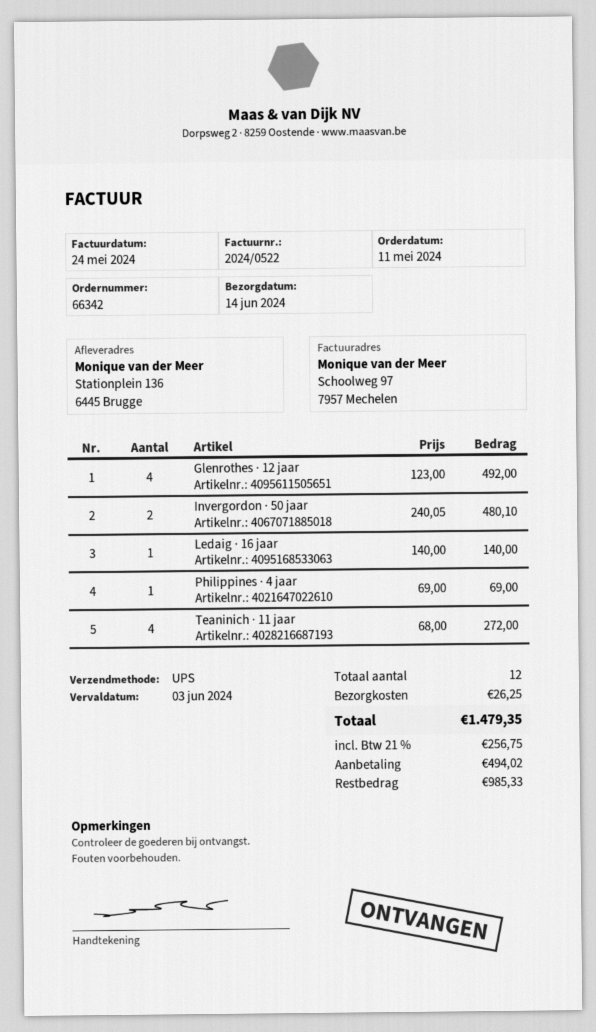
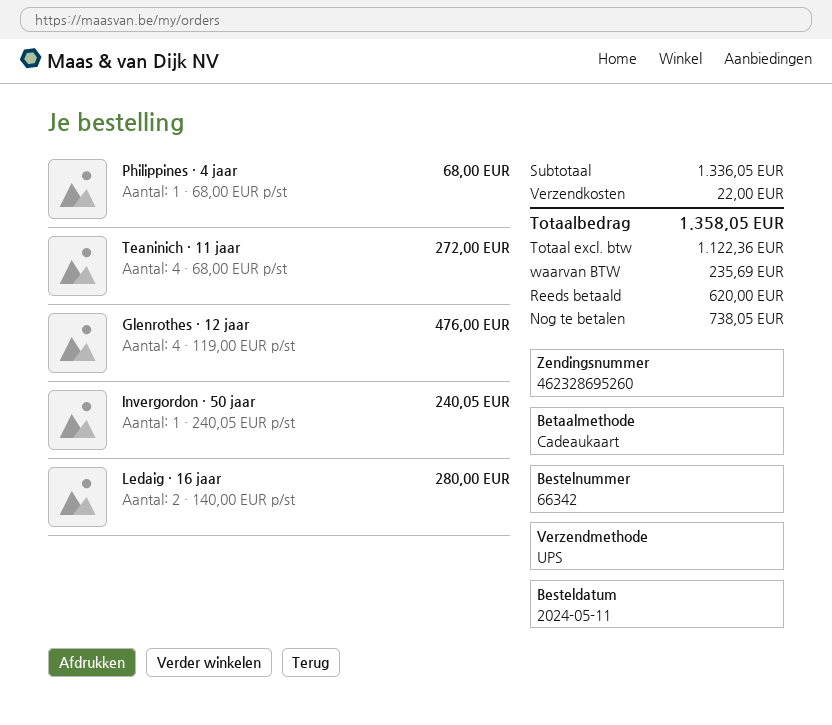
Glenrothes · 12 jaar: 4 x 123.00 = 492.00 -> 4 x 119.00 = 476.00
Invergordon · 50 jaar: 2 x 240.05 = 480.10 -> 1 x 240.05 = 240.05
Ledaig · 16 jaar: 1 x 140.00 = 140.00 -> 2 x 140.00 = 280.00
Philippines · 4 jaar: 1 x 69.00 = 69.00 -> 1 x 68.00 = 68.00
shipping: 26.25 -> 22.00
tax: 256.75 -> 235.69
total: 1479.35 -> 1358.05
deposit: 494.02 -> 620.00
balance: 985.33 -> 738.05

